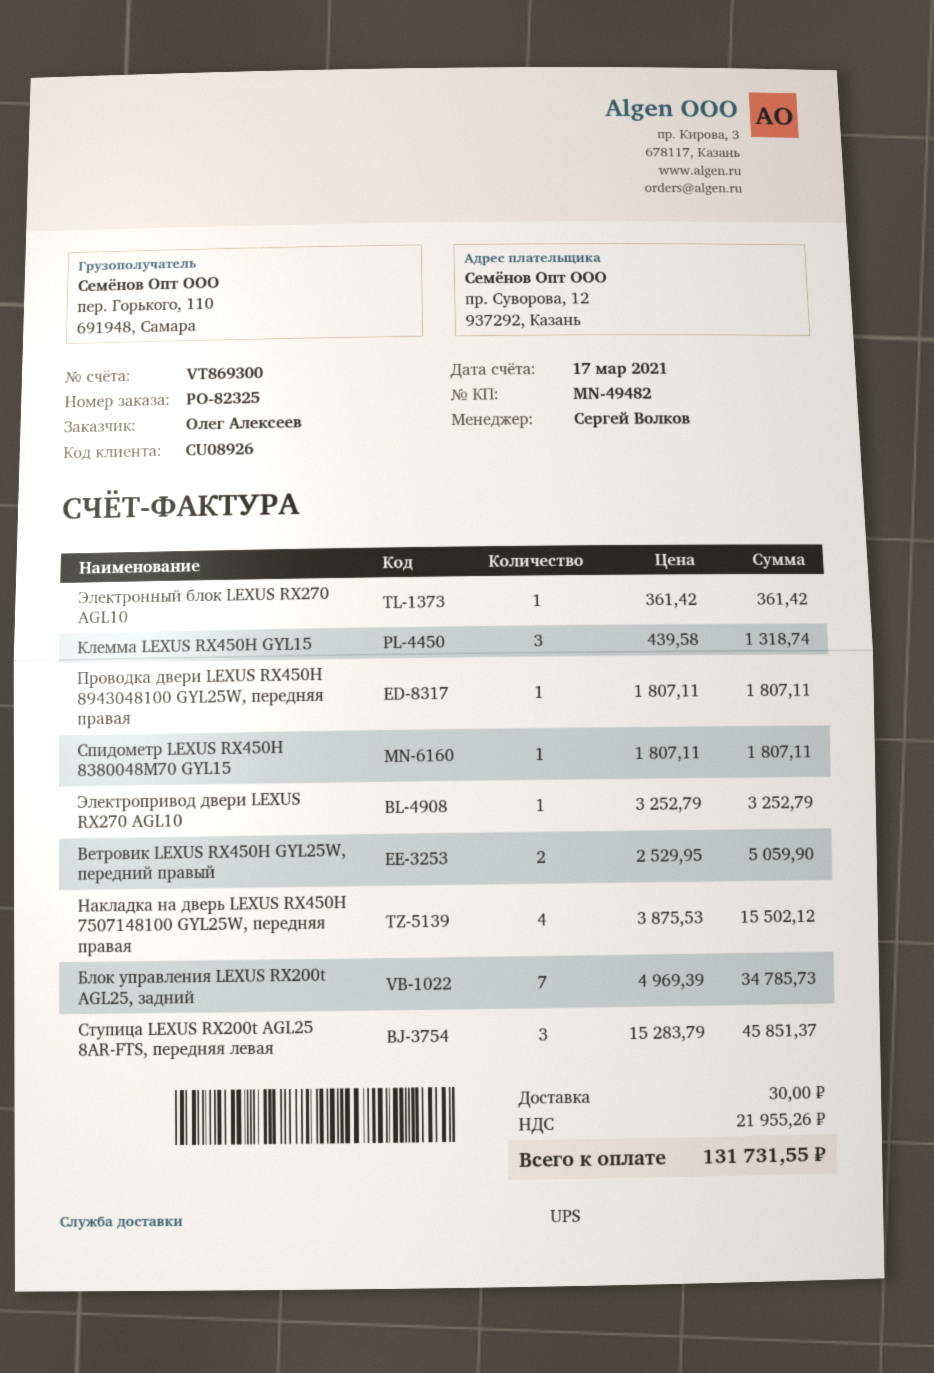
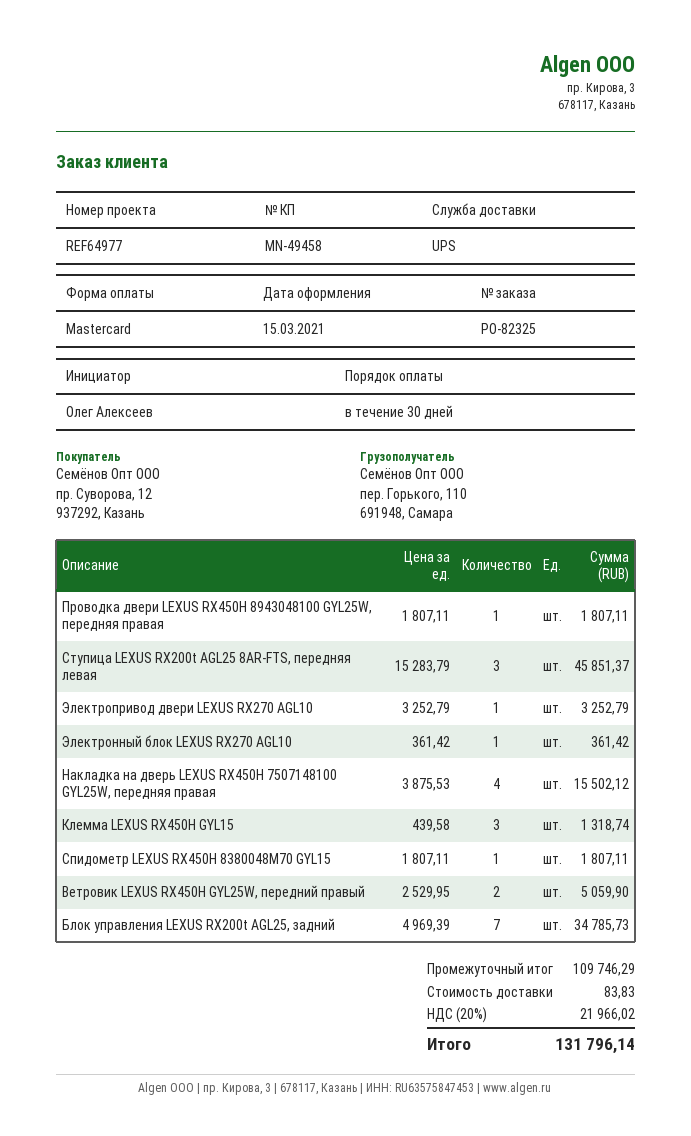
quote number: MN-49482 -> MN-49458
shipping: 30.00 -> 83.83
tax: 21955.26 -> 21966.02
total: 131731.55 -> 131796.14

